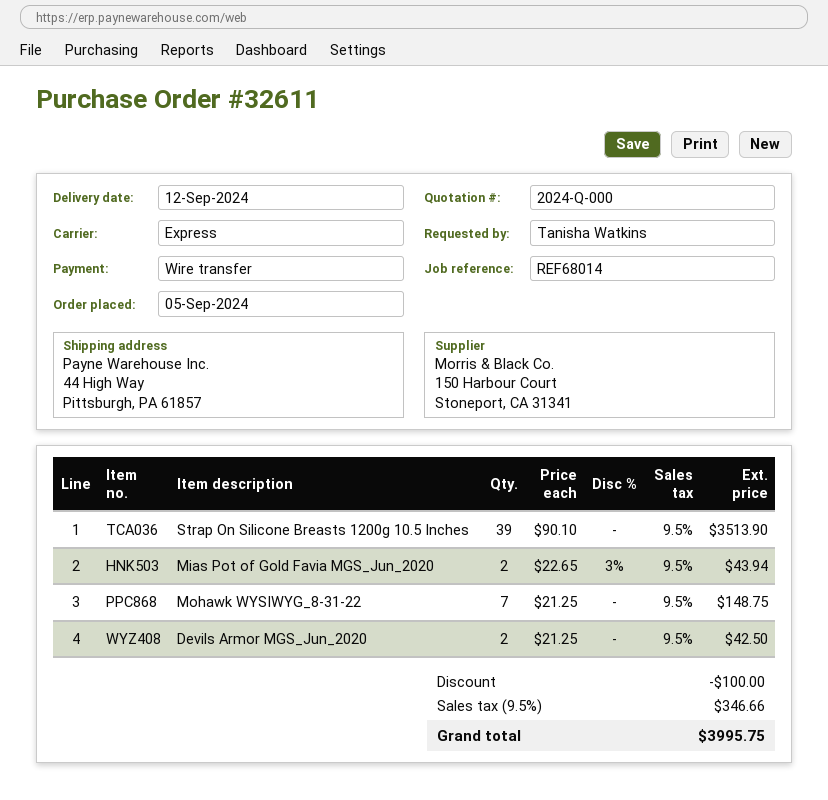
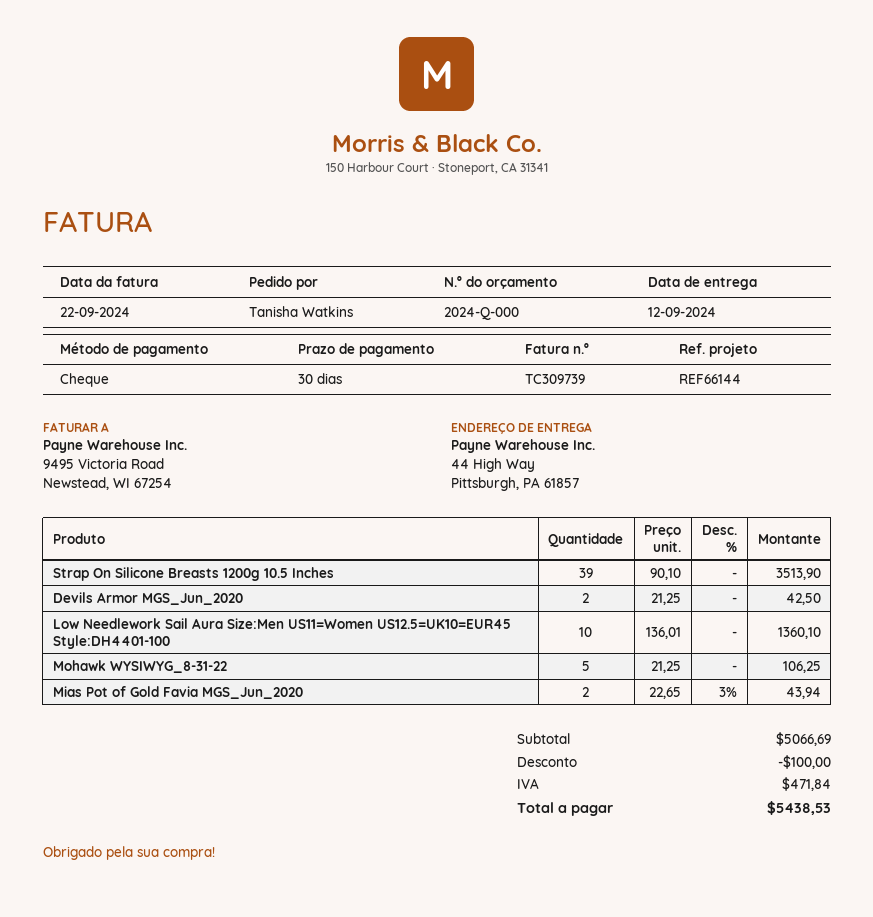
reference: REF68014 -> REF66144
payment method: bank transfer -> cheque
Mohawk WYSIWYG_8-31-22: 7 x 21.25 = 148.75 -> 5 x 21.25 = 106.25
Low Needlework Sail Aura Size:Men US11=Women US12.5=UK10=EUR45 Style:DH4401-100: none -> 10 x 136.01 = 1360.10
tax: 346.66 -> 471.84
total: 3995.75 -> 5438.53

